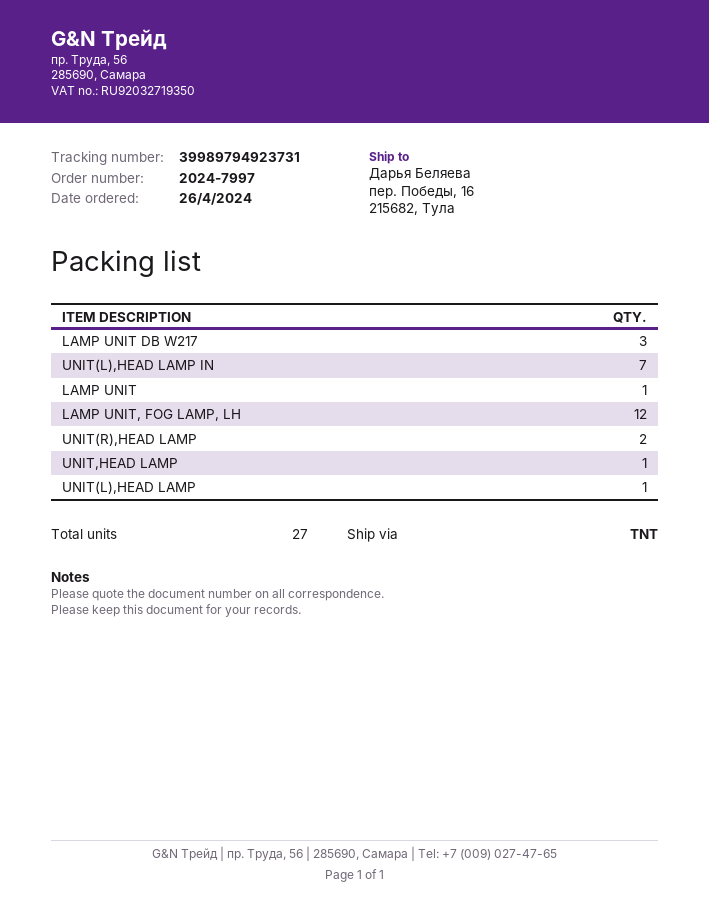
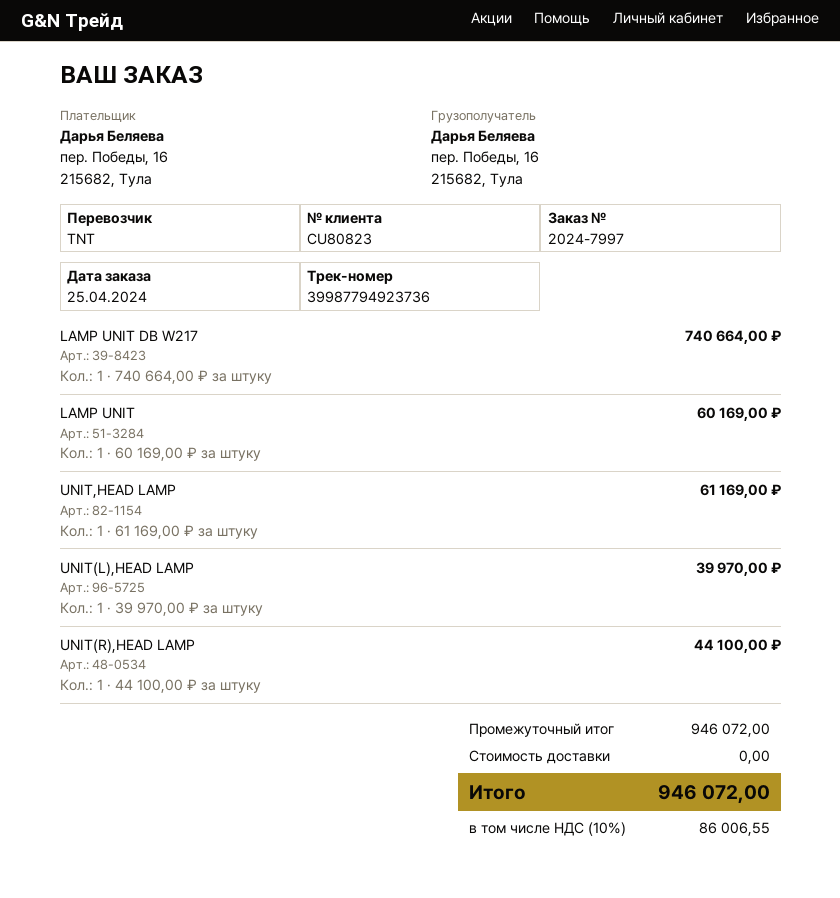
order date: 2024-04-26 -> 2024-04-25
tracking number: 39989794923731 -> 39987794923736
LAMP UNIT DB W217: 3 -> 1
UNIT(L),HEAD LAMP IN: 7 -> none
LAMP UNIT, FOG LAMP, LH: 12 -> none
UNIT(R),HEAD LAMP: 2 -> 1

